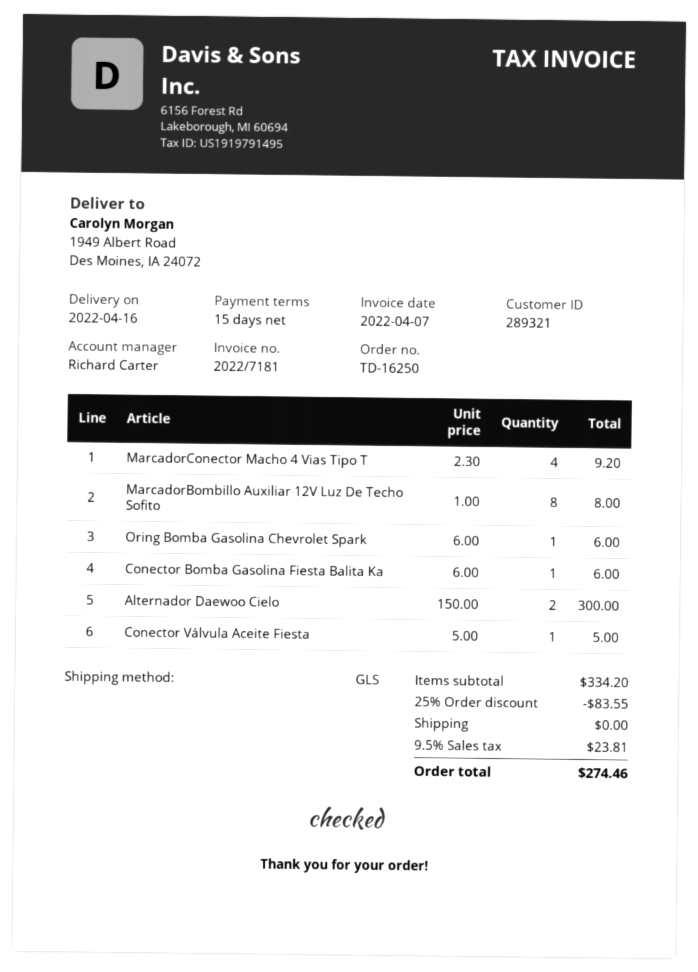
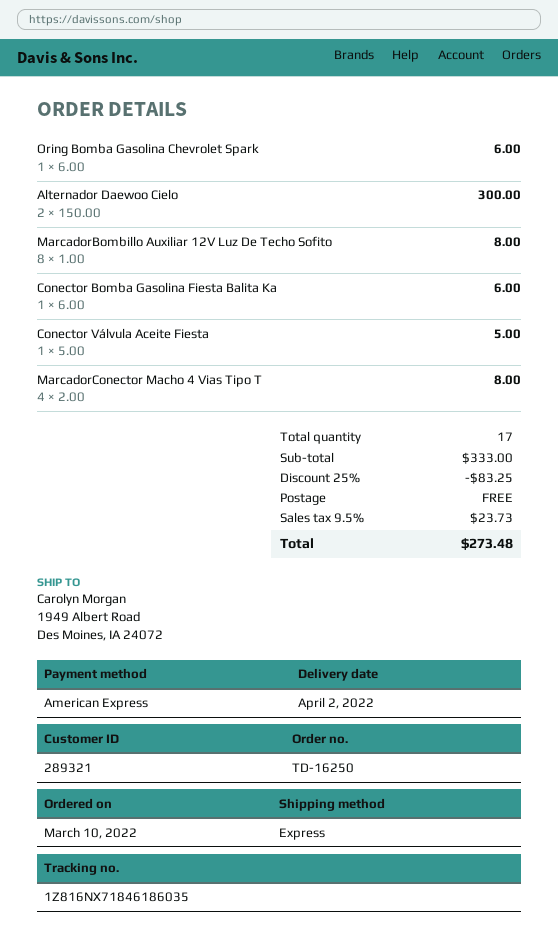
delivery date: 2022-04-16 -> 2022-04-02
shipping method: GLS -> express
MarcadorConector Macho 4 Vias Tipo T: 4 x 2.30 = 9.20 -> 4 x 2.00 = 8.00
subtotal: 334.20 -> 333.00
discount: 25% = 83.55 -> 25% = 83.25
tax: 9.5% = 23.81 -> 9.5% = 23.73
total: 274.46 -> 273.48

